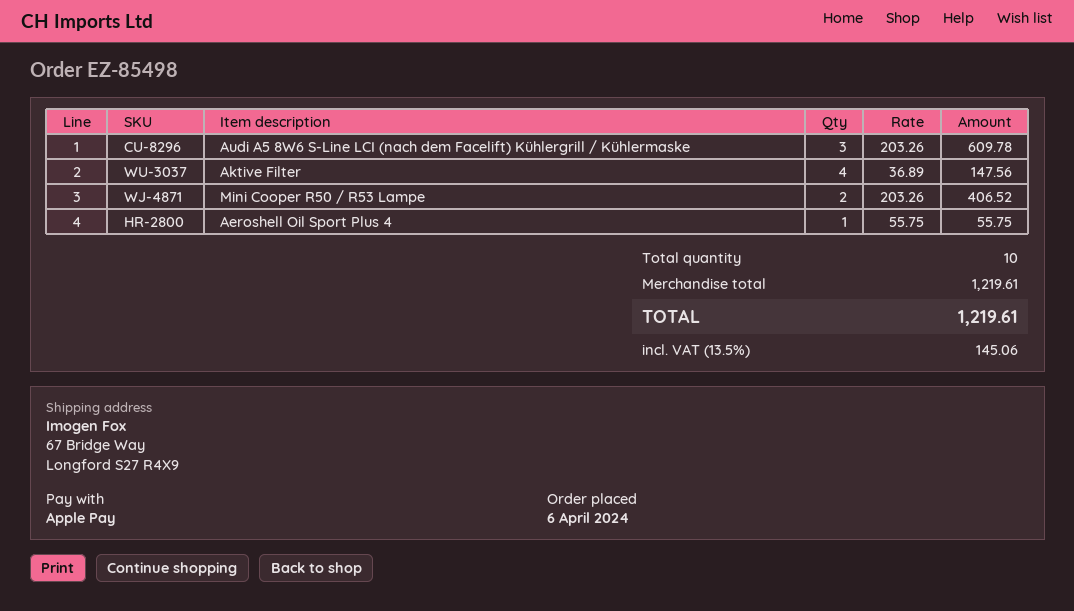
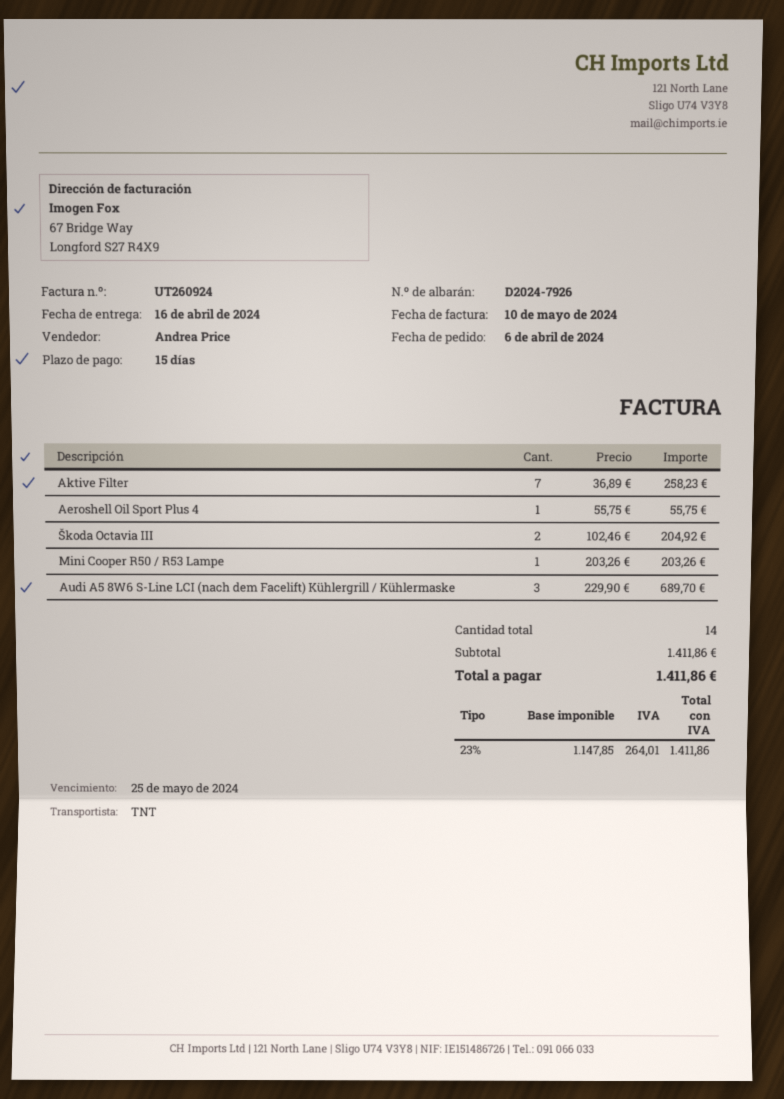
Audi A5 8W6 S-Line LCI (nach dem Facelift) Kühlergrill / Kühlermaske: 3 x 203.26 = 609.78 -> 3 x 229.90 = 689.70
Aktive Filter: 4 x 36.89 = 147.56 -> 7 x 36.89 = 258.23
Mini Cooper R50 / R53 Lampe: 2 x 203.26 = 406.52 -> 1 x 203.26 = 203.26
Škoda Octavia III: none -> 2 x 102.46 = 204.92
total quantity: 10 -> 14
subtotal: 1219.61 -> 1411.86
tax: 13.5% = 145.06 -> 23% = 264.01
total: 1219.61 -> 1411.86

